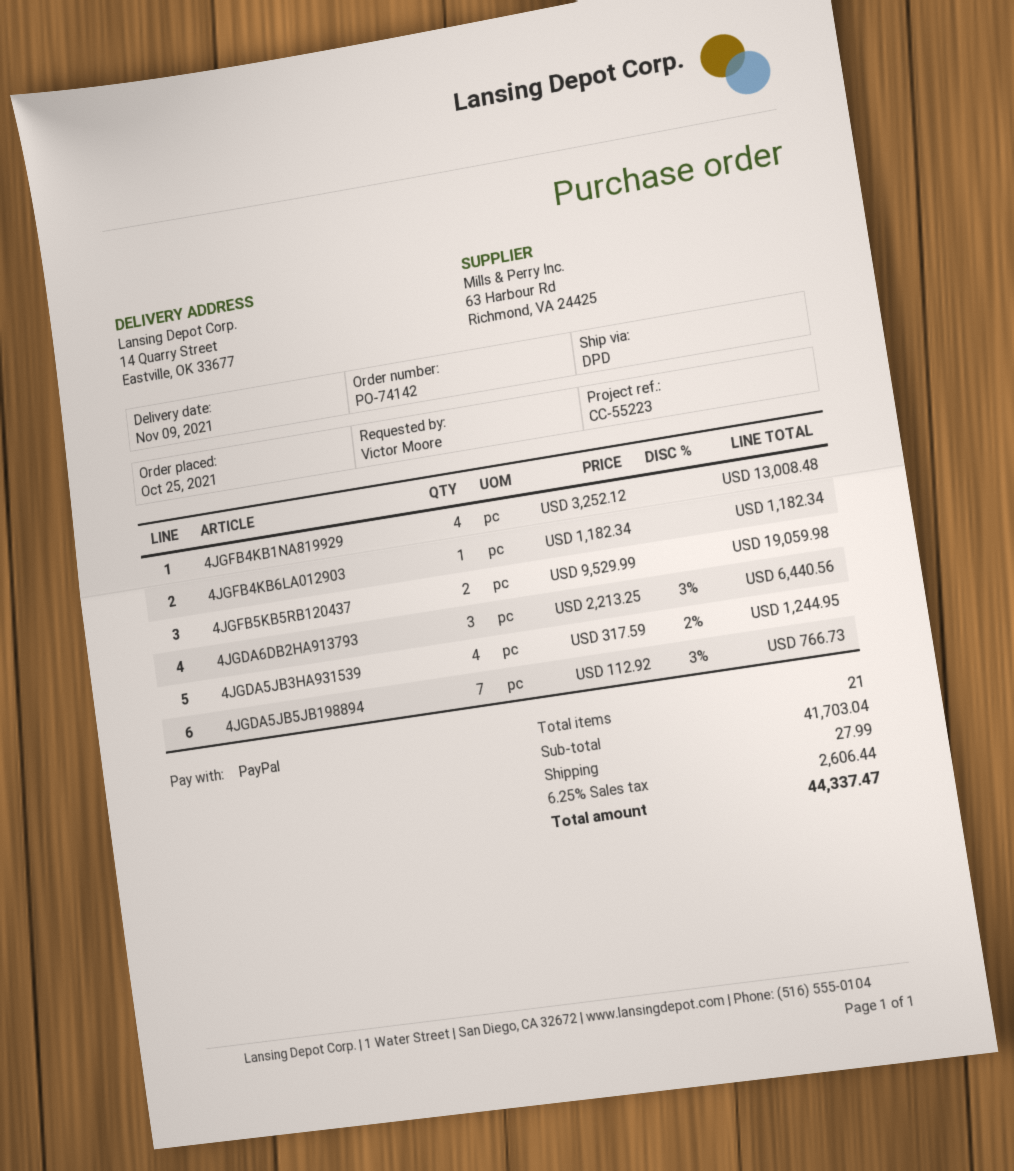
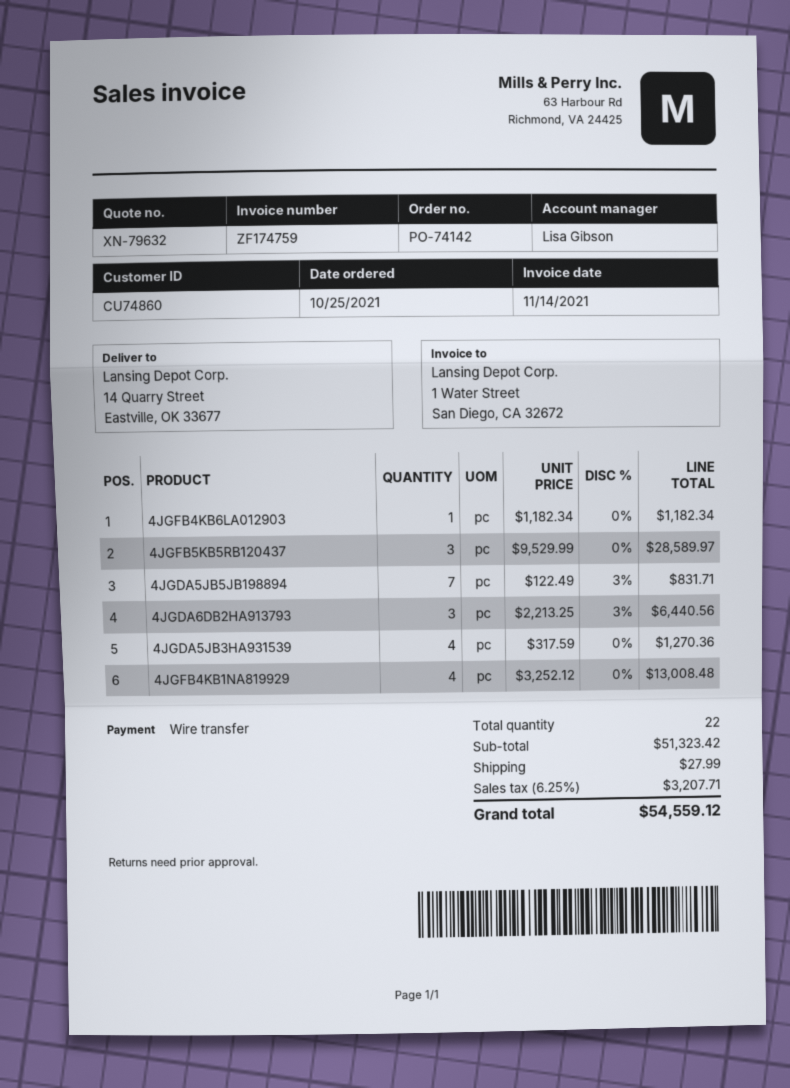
payment method: PayPal -> bank transfer
4JGFB5KB5RB120437: 2 x 9529.99 = 19059.98 -> 3 x 9529.99 = 28589.97
4JGDA5JB3HA931539: 4 x 317.59 - 2% = 1244.95 -> 4 x 317.59 = 1270.36
4JGDA5JB5JB198894: 7 x 112.92 - 3% = 766.73 -> 7 x 122.49 - 3% = 831.71
total quantity: 21 -> 22
subtotal: 41703.04 -> 51323.42
tax: 6.25% = 2606.44 -> 6.25% = 3207.71
total: 44337.47 -> 54559.12

